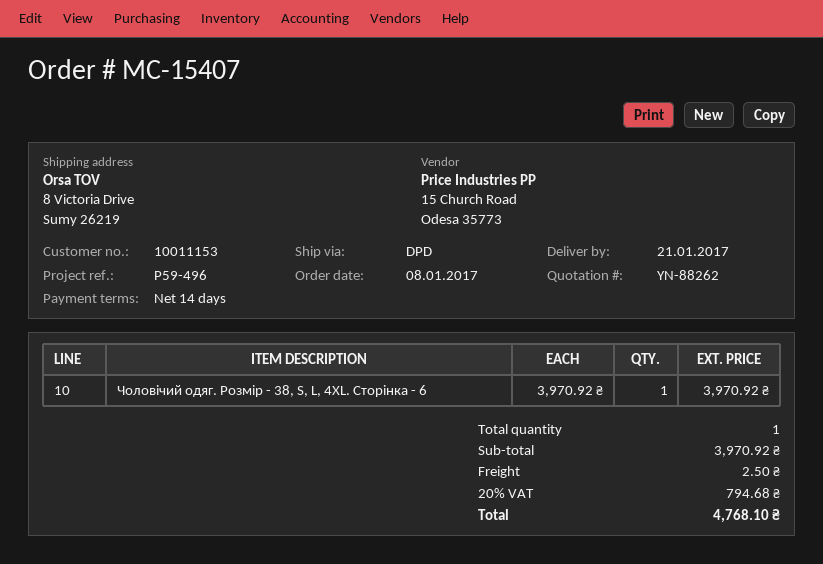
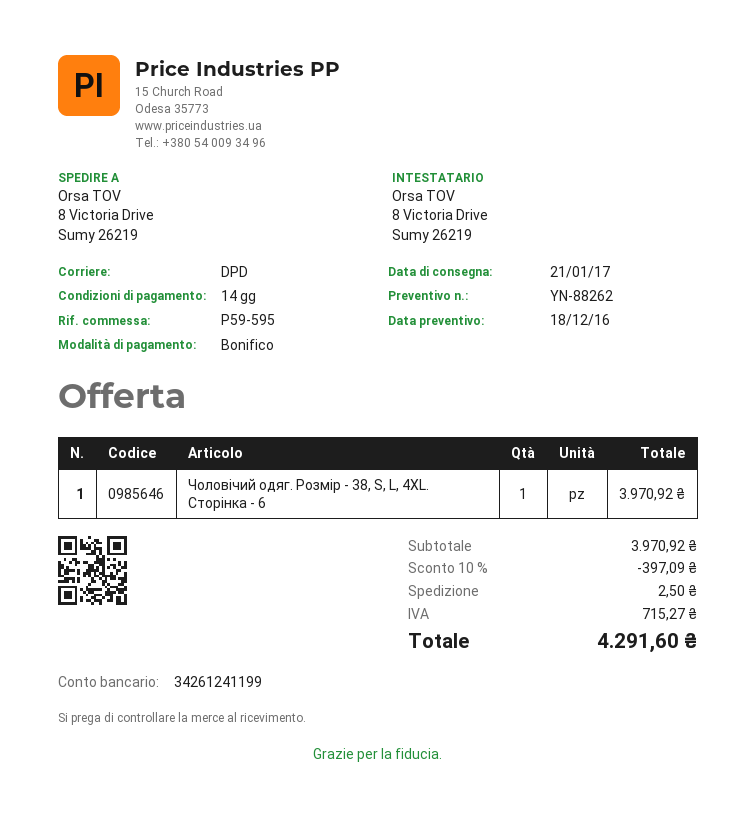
reference: P59-496 -> P59-595
discount: none -> 10% = 397.09
tax: 794.68 -> 715.27
total: 4768.10 -> 4291.60

